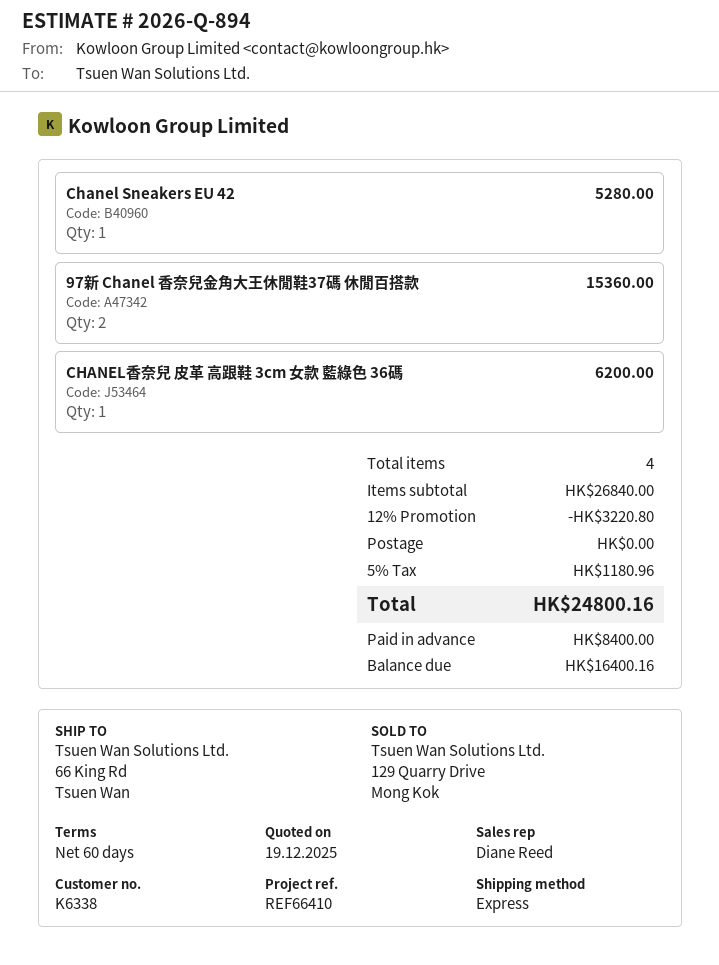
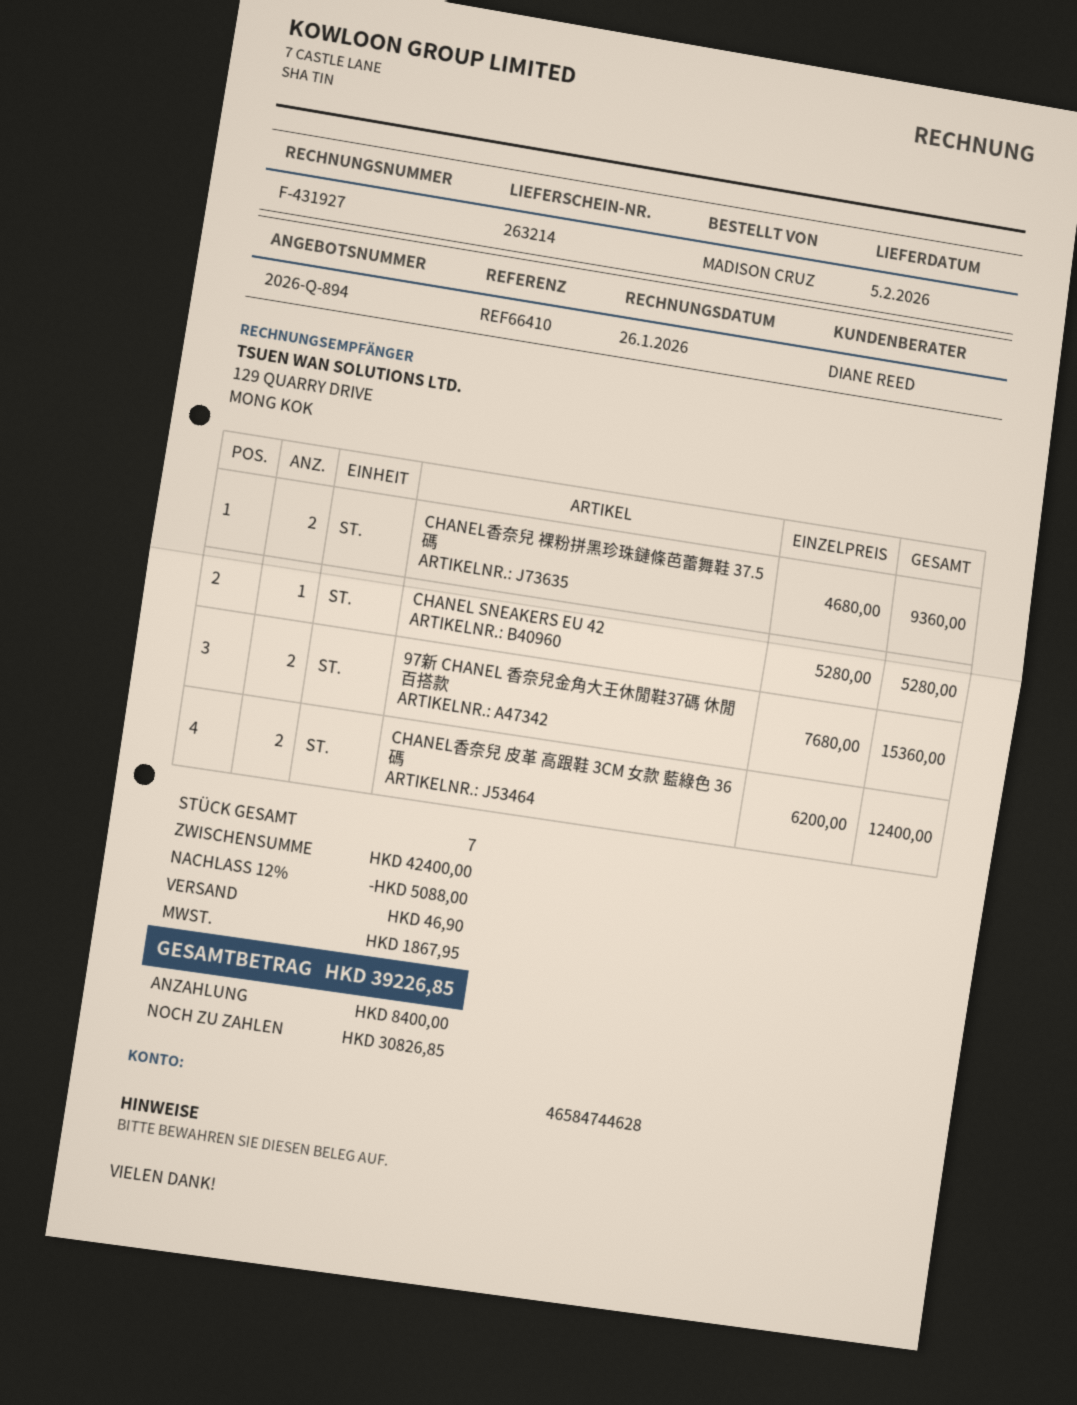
CHANEL香奈兒 皮革 高跟鞋 3cm 女款 藍綠色 36碼: 1 for 6200.00 -> 2 for 12400.00
CHANEL香奈兒 裸粉拼黑珍珠鏈條芭蕾舞鞋 37.5碼: none -> 2 for 9360.00
total quantity: 4 -> 7
subtotal: 26840.00 -> 42400.00
discount: 12% = 3220.80 -> 12% = 5088.00
shipping: 0.00 -> 46.90
tax: 1180.96 -> 1867.95
total: 24800.16 -> 39226.85
balance: 16400.16 -> 30826.85

